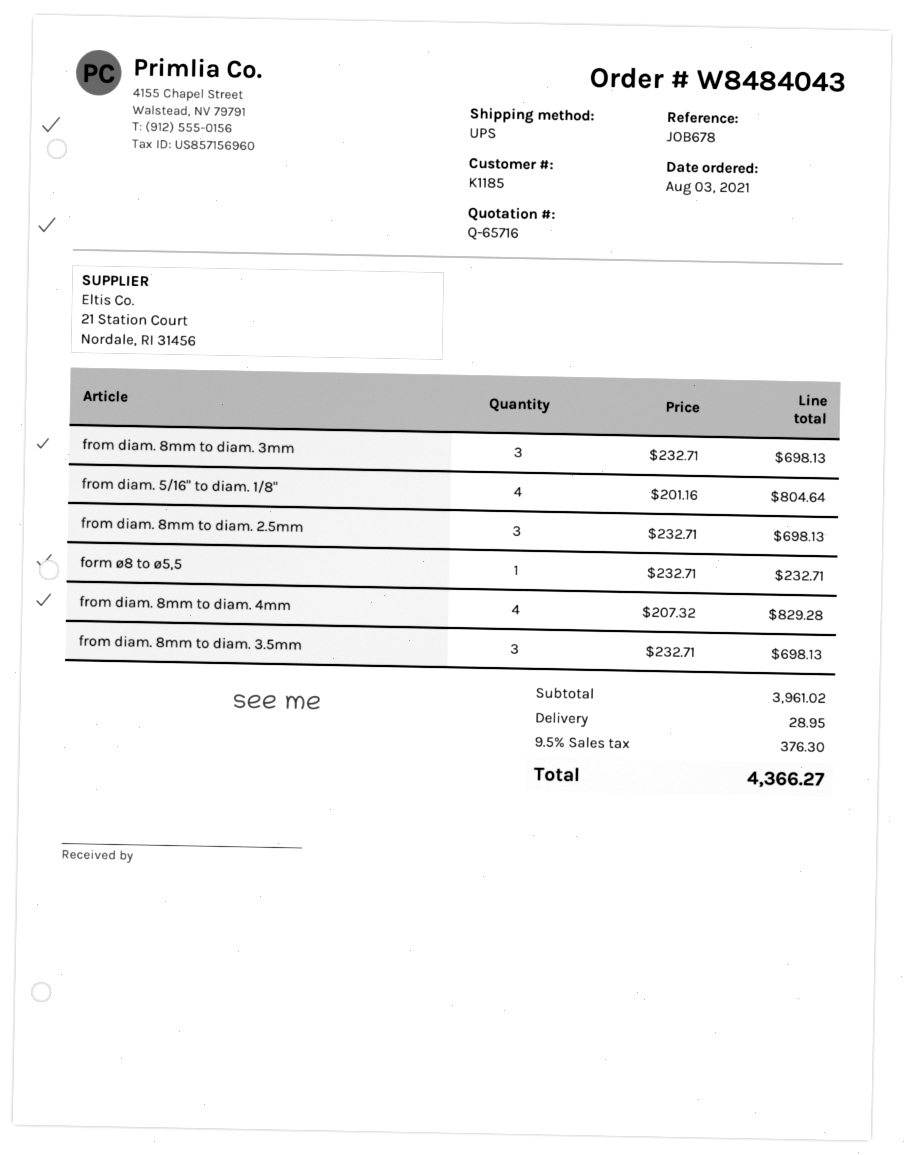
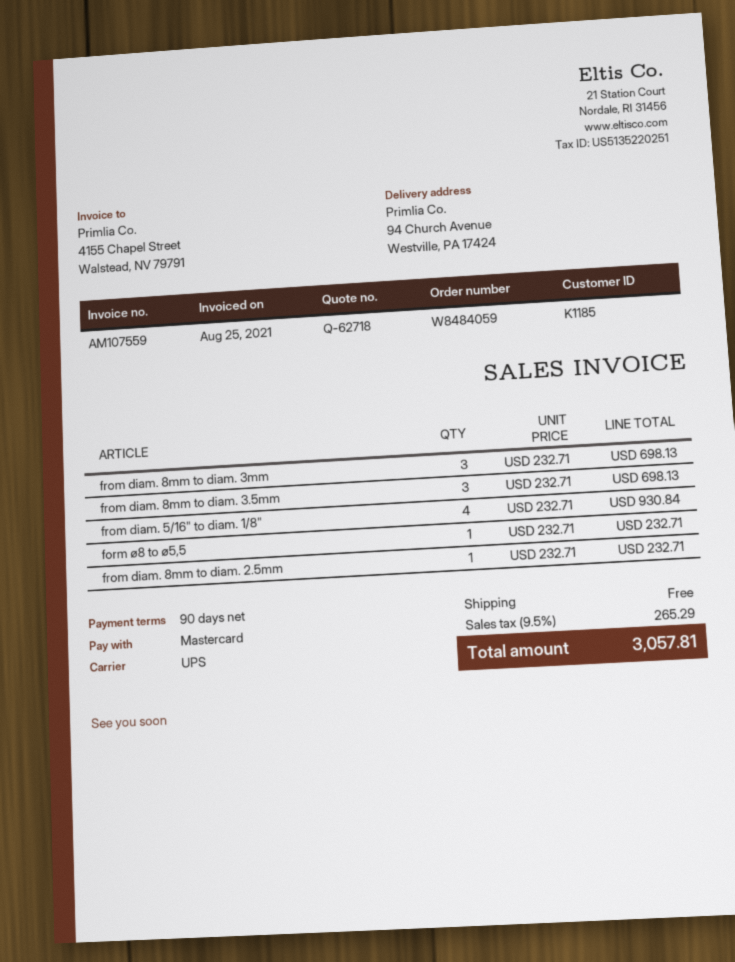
quote number: Q-65716 -> Q-62718
order number: W8484043 -> W8484059
from diam. 5/16" to diam. 1/8": 4 x 201.16 = 804.64 -> 4 x 232.71 = 930.84
from diam. 8mm to diam. 2.5mm: 3 x 232.71 = 698.13 -> 1 x 232.71 = 232.71
from diam. 8mm to diam. 4mm: 4 x 207.32 = 829.28 -> none
shipping: 28.95 -> 0.00
tax: 9.5% = 376.30 -> 9.5% = 265.29
total: 4366.27 -> 3057.81

